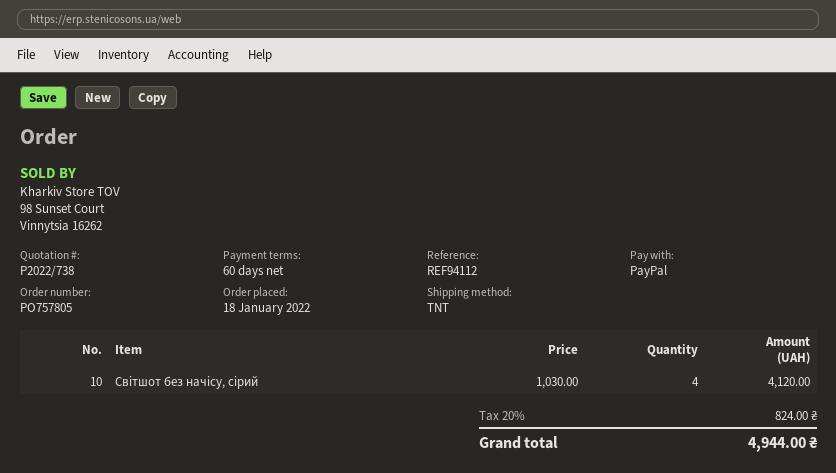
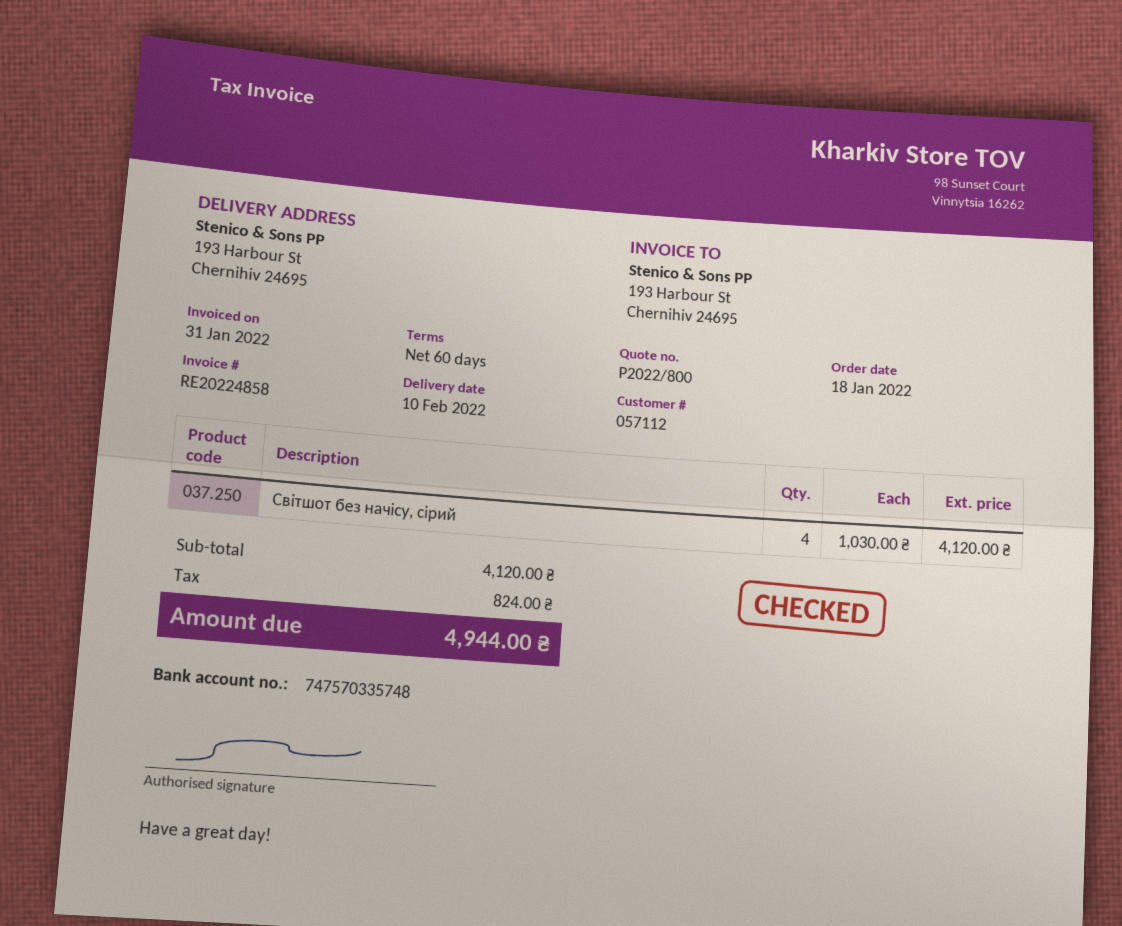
quote number: P2022/738 -> P2022/800

